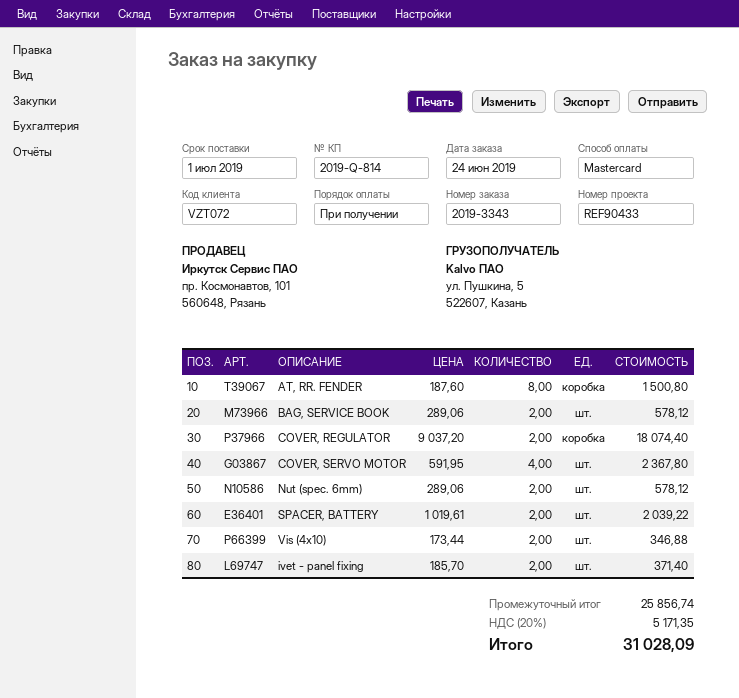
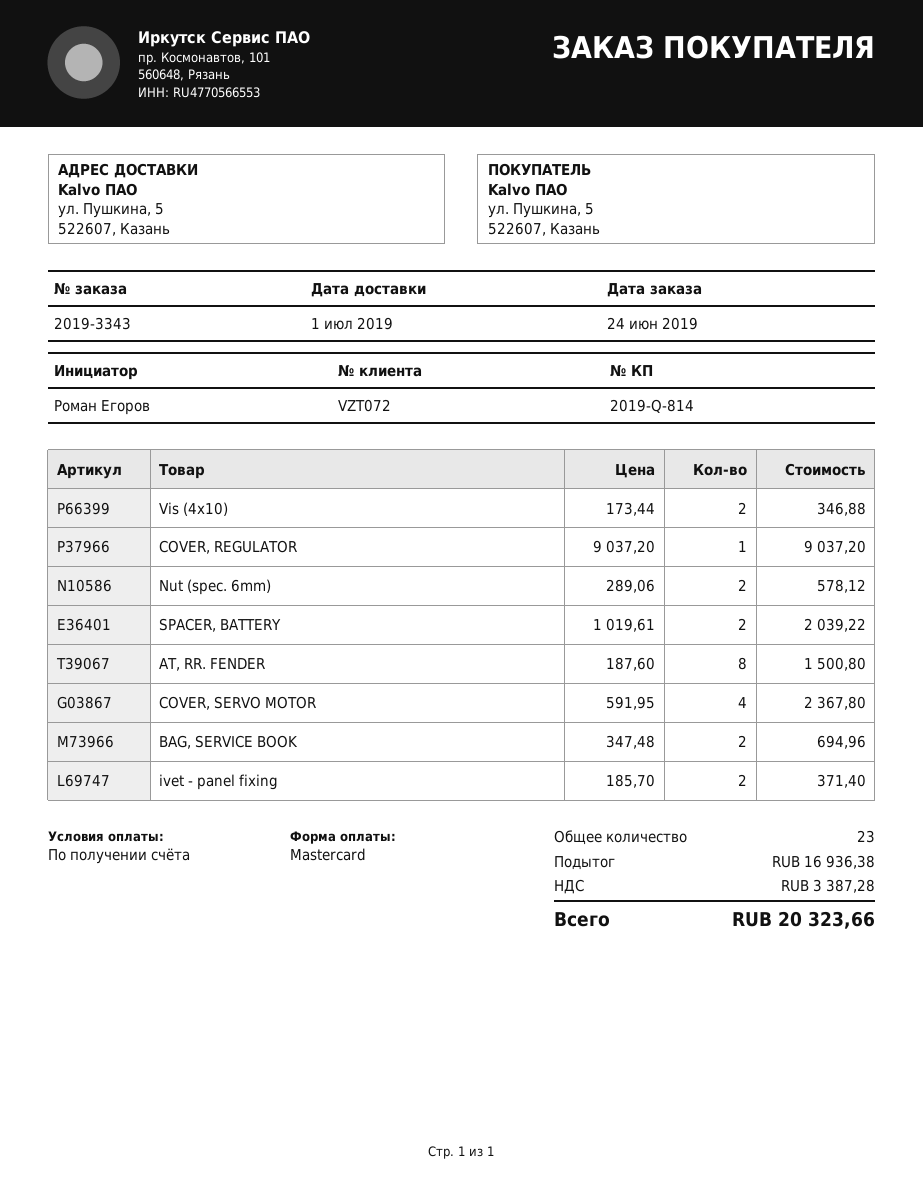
BAG, SERVICE BOOK: 2 x 289.06 = 578.12 -> 2 x 347.48 = 694.96
COVER, REGULATOR: 2 x 9037.20 = 18074.40 -> 1 x 9037.20 = 9037.20
subtotal: 25856.74 -> 16936.38
tax: 5171.35 -> 3387.28
total: 31028.09 -> 20323.66

